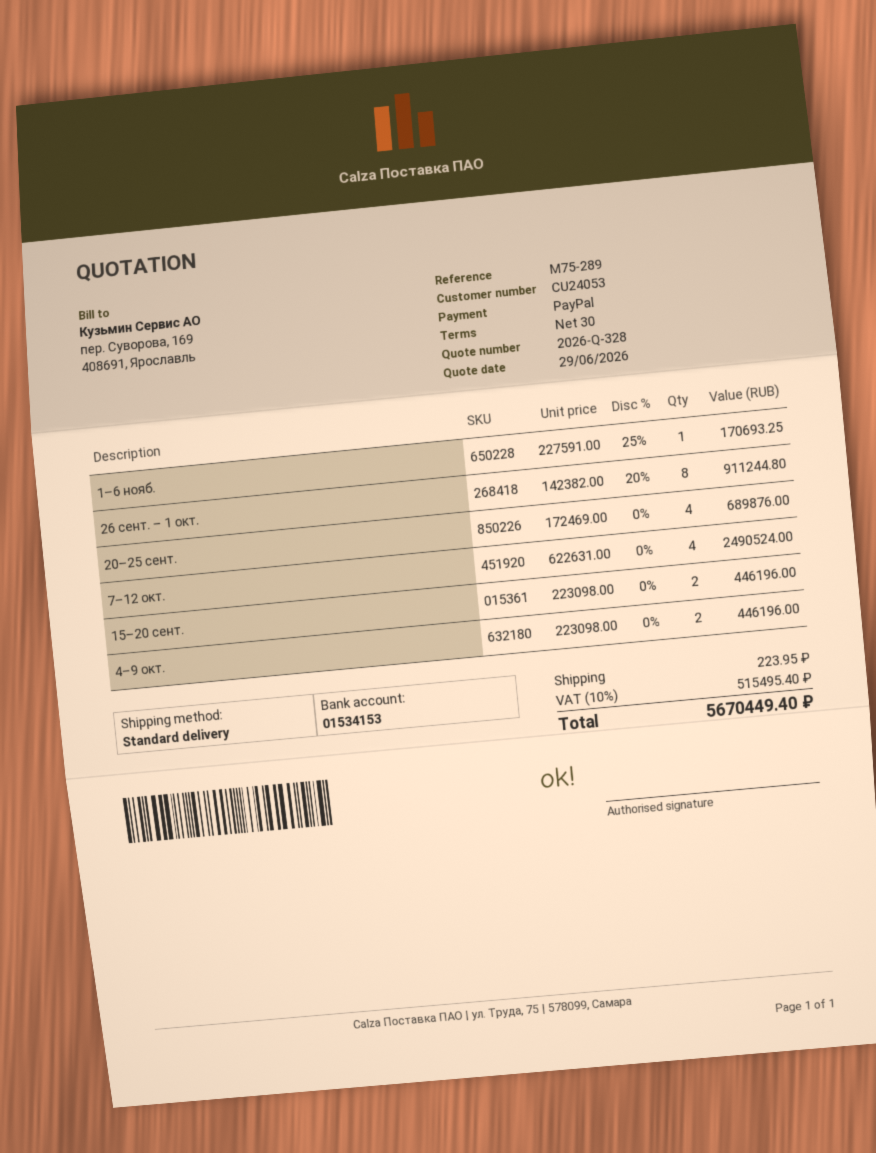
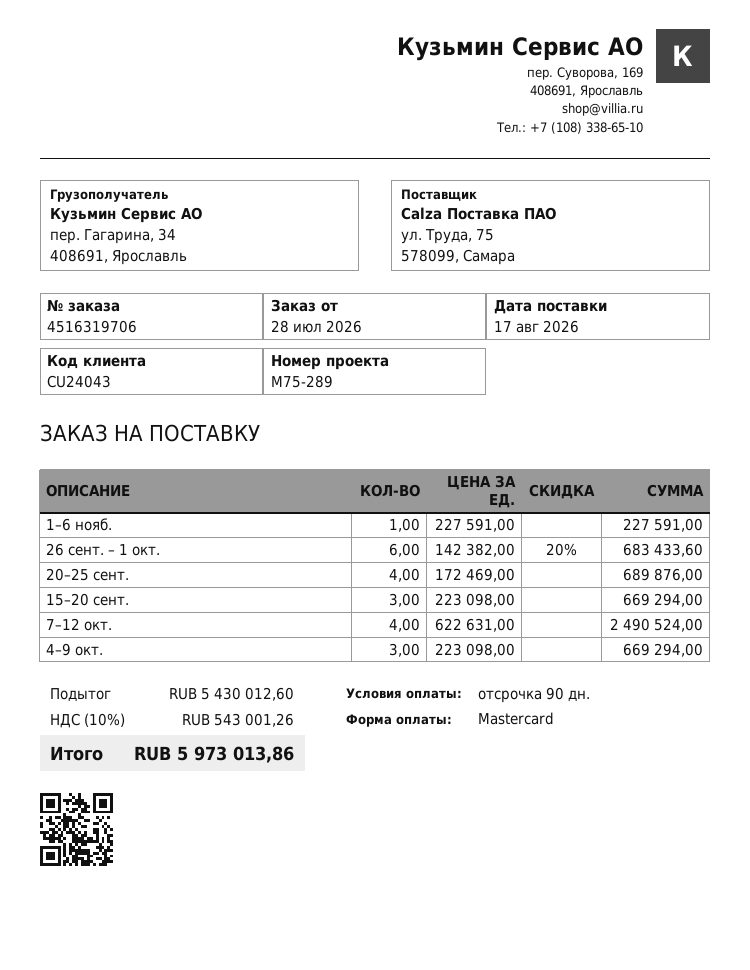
payment terms: 30 days -> 90 days
customer number: CU24053 -> CU24043
payment method: PayPal -> Mastercard
1–6 нояб.: 1 x 227591.00 - 25% = 170693.25 -> 1 x 227591.00 = 227591.00
26 сент. – 1 окт.: 8 x 142382.00 - 20% = 911244.80 -> 6 x 142382.00 - 20% = 683433.60
15–20 сент.: 2 x 223098.00 = 446196.00 -> 3 x 223098.00 = 669294.00
4–9 окт.: 2 x 223098.00 = 446196.00 -> 3 x 223098.00 = 669294.00
shipping: 223.95 -> none
tax: 10% = 515495.40 -> 10% = 543001.26
total: 5670449.40 -> 5973013.86

